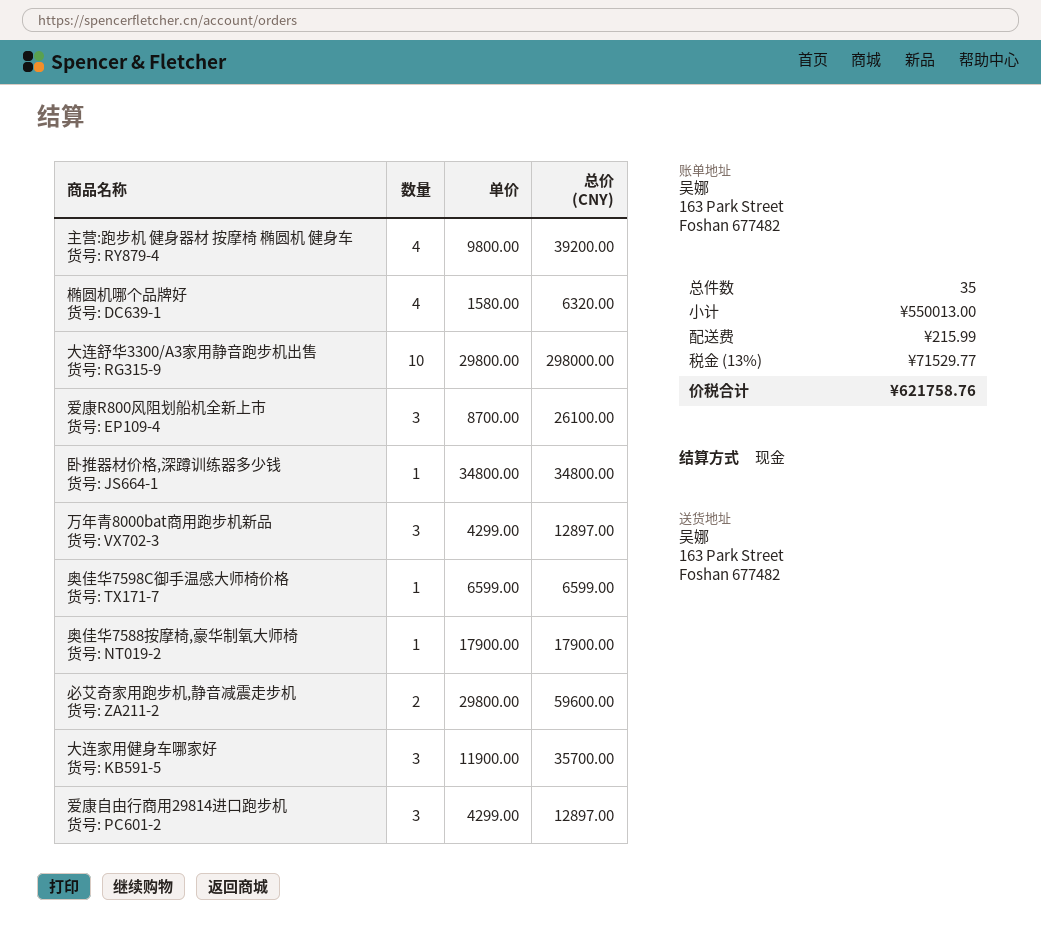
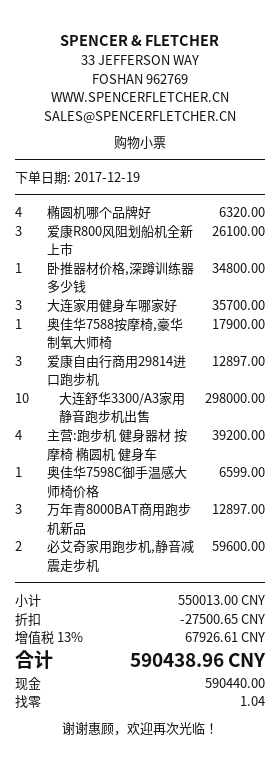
discount: none -> 27500.65
shipping: 215.99 -> none
tax: 13% = 71529.77 -> 13% = 67926.61
total: 621758.76 -> 590438.96

